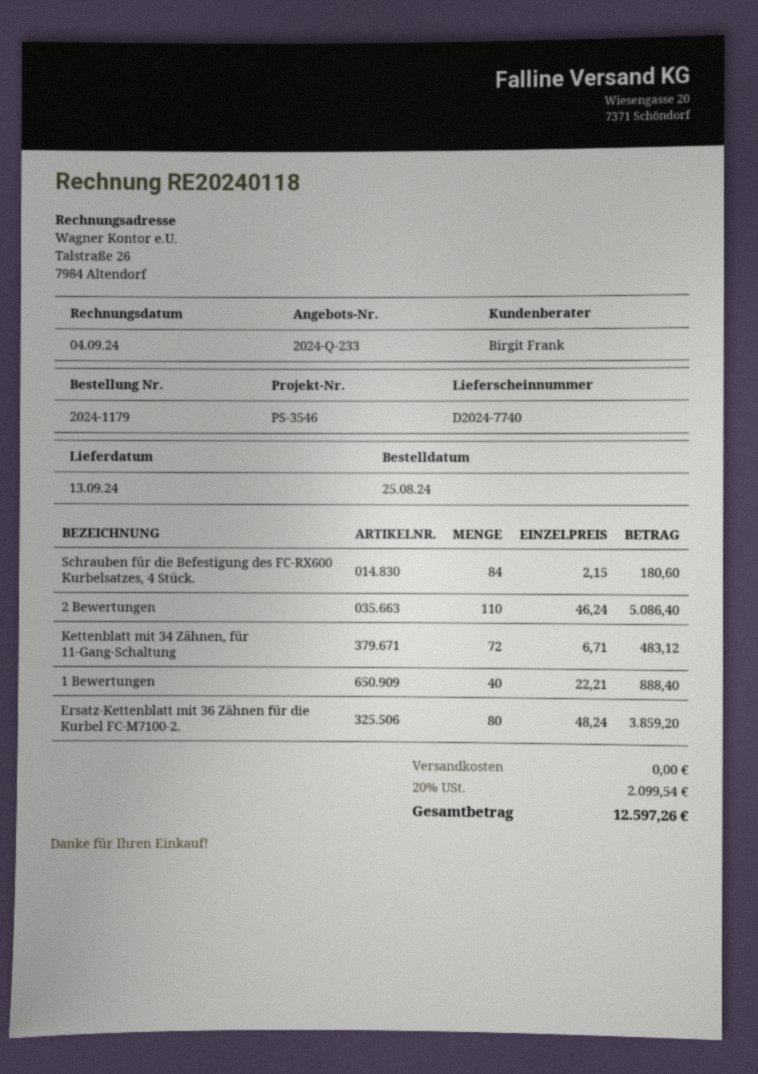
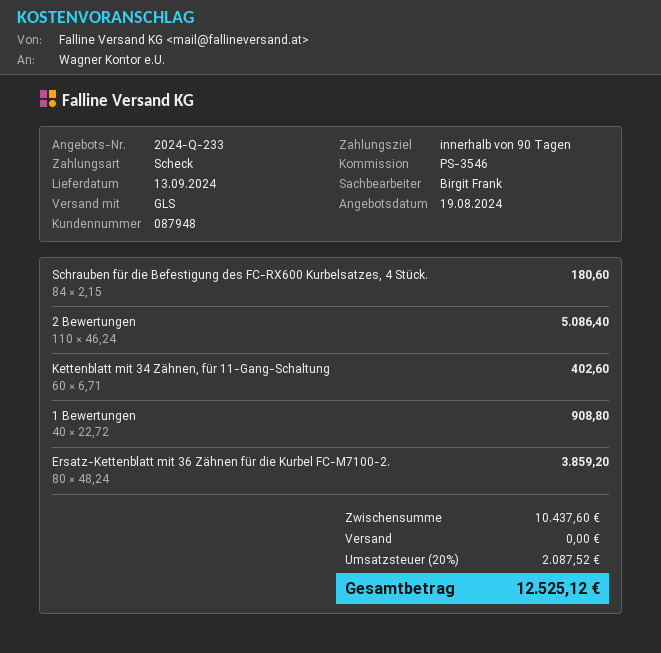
Kettenblatt mit 34 Zähnen, für 11-Gang-Schaltung: 72 x 6.71 = 483.12 -> 60 x 6.71 = 402.60
1 Bewertungen: 40 x 22.21 = 888.40 -> 40 x 22.72 = 908.80
tax: 20% = 2099.54 -> 20% = 2087.52
total: 12597.26 -> 12525.12

